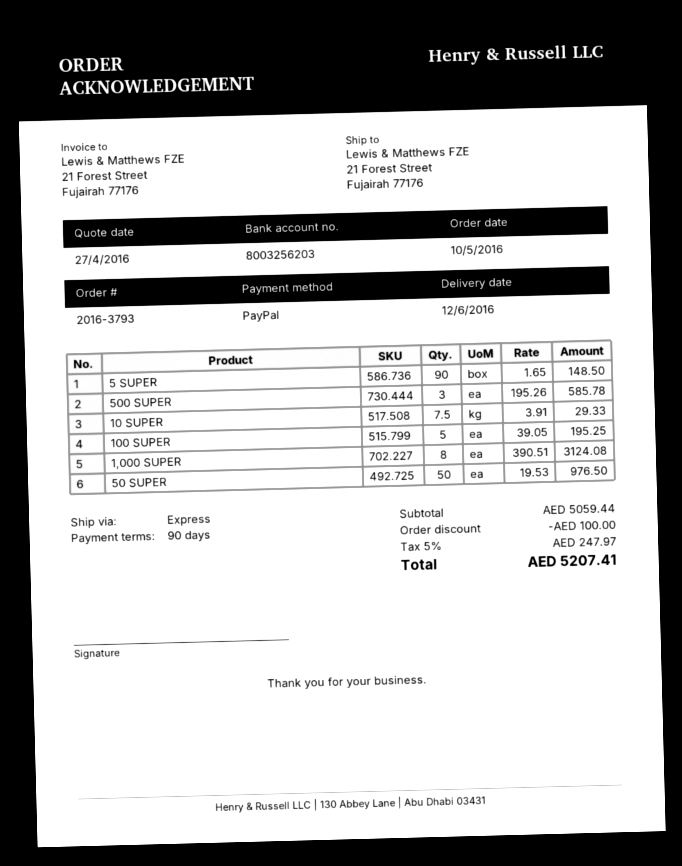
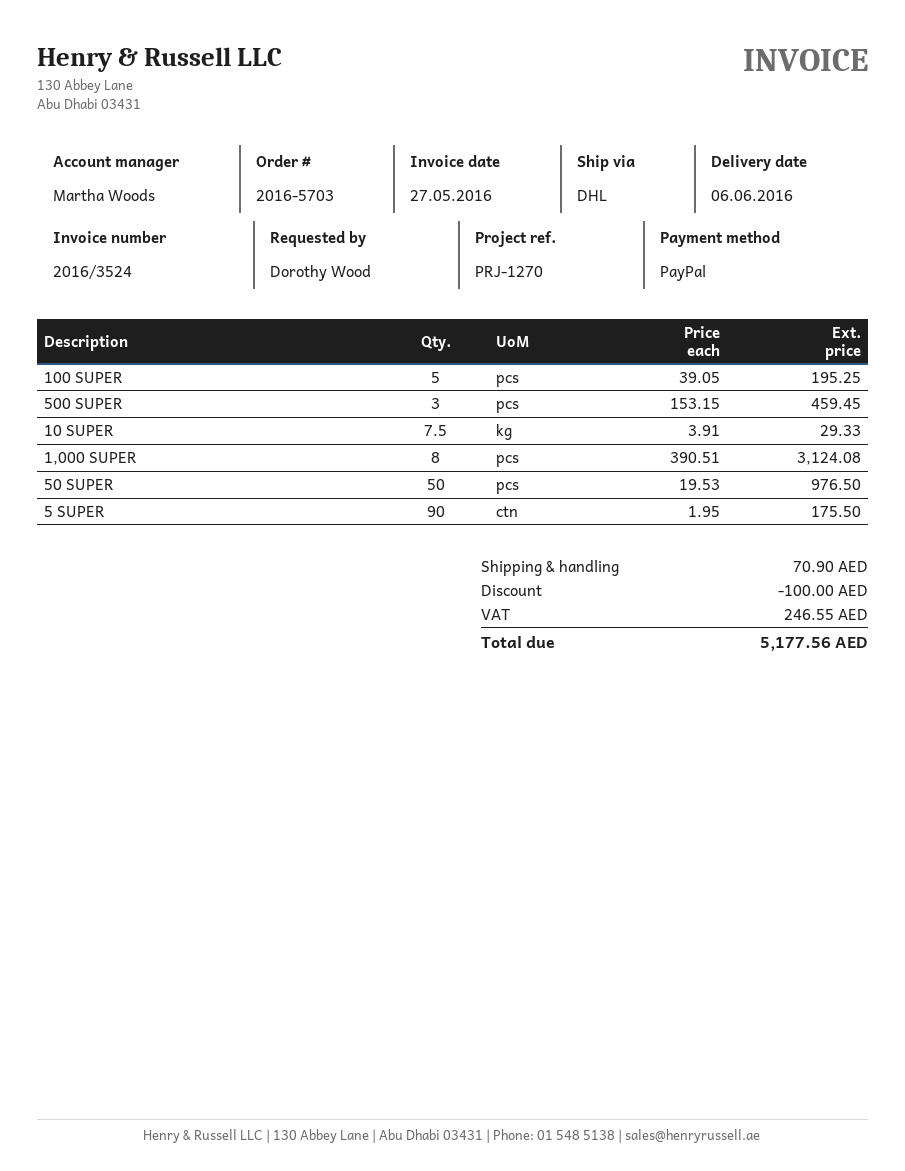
order number: 2016-3793 -> 2016-5703
delivery date: 2016-06-12 -> 2016-06-06
shipping method: express -> DHL
5 SUPER: 90 x 1.65 = 148.50 -> 90 x 1.95 = 175.50
500 SUPER: 3 x 195.26 = 585.78 -> 3 x 153.15 = 459.45
shipping: none -> 70.90
tax: 247.97 -> 246.55
total: 5207.41 -> 5177.56

